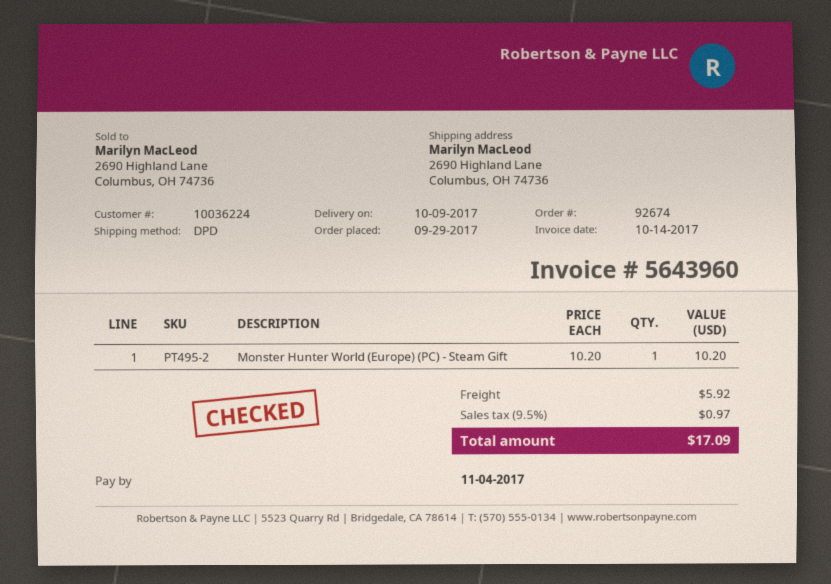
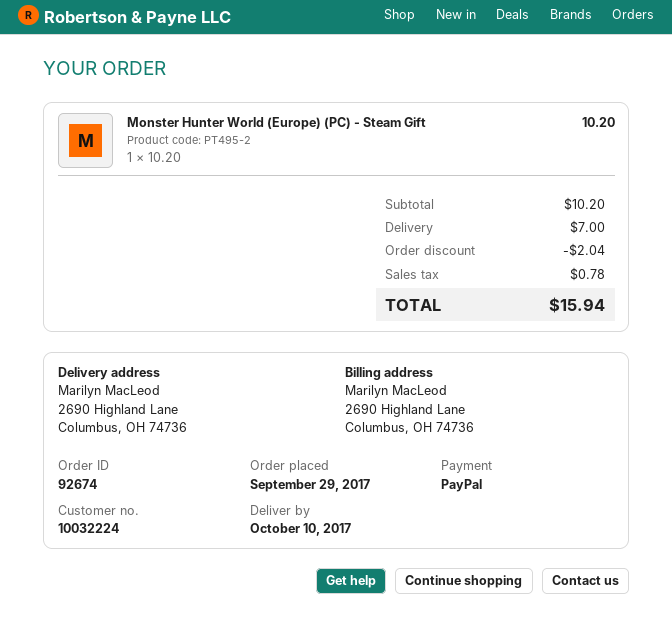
delivery date: 2017-10-09 -> 2017-10-10
customer number: 10036224 -> 10032224
discount: none -> 2.04
shipping: 5.92 -> 7.00
tax: 0.97 -> 0.78
total: 17.09 -> 15.94

